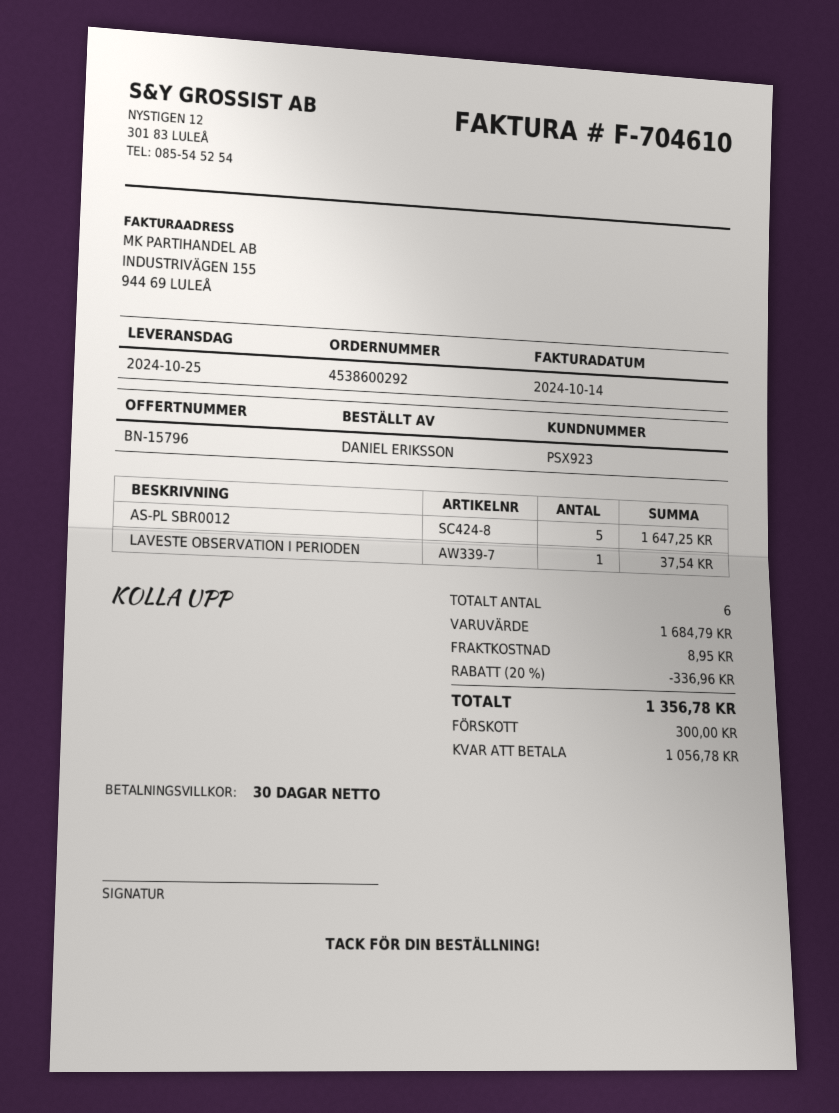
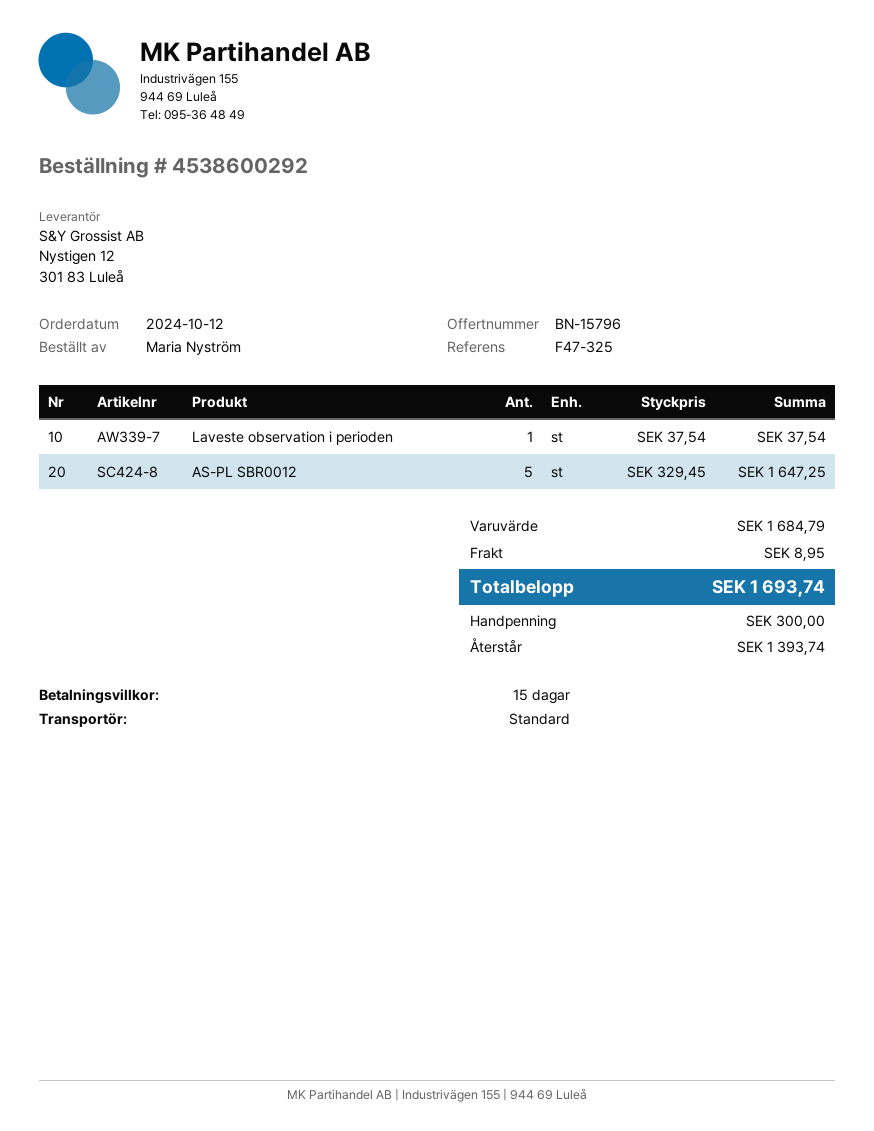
payment terms: 30 days -> 15 days
ordered by: DANIEL ERIKSSON -> Maria Nyström
discount: 20% = 336.96 -> none
total: 1356.78 -> 1693.74
balance: 1056.78 -> 1393.74

